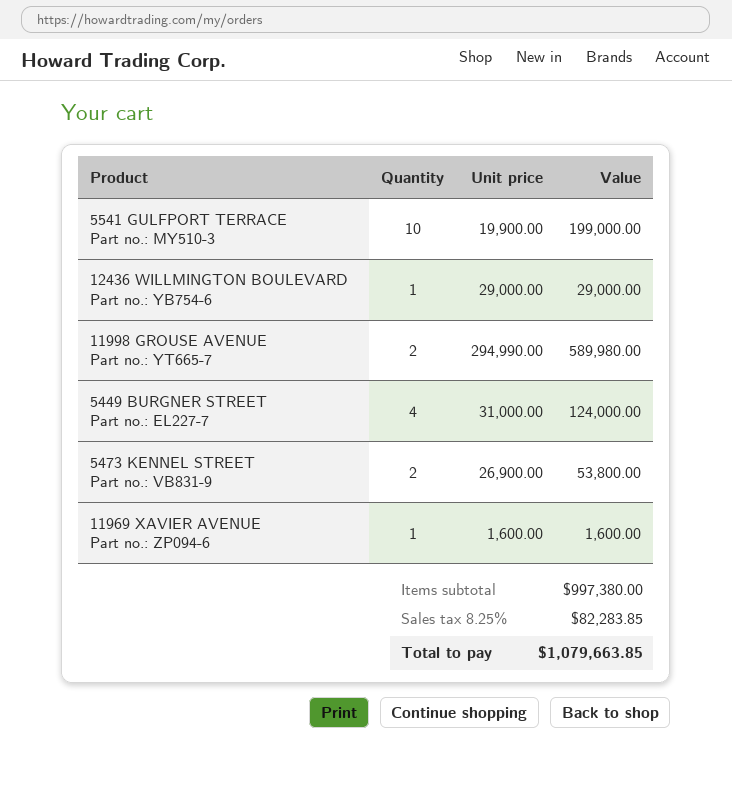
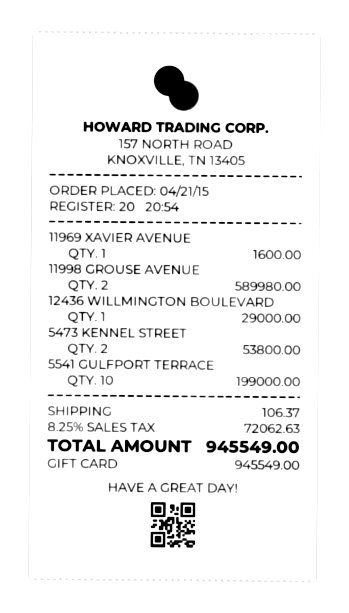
5449 BURGNER STREET: 4 for 124000.00 -> none
shipping: none -> 106.37
tax: 8.25% = 82283.85 -> 8.25% = 72062.63
total: 1079663.85 -> 945549.00

